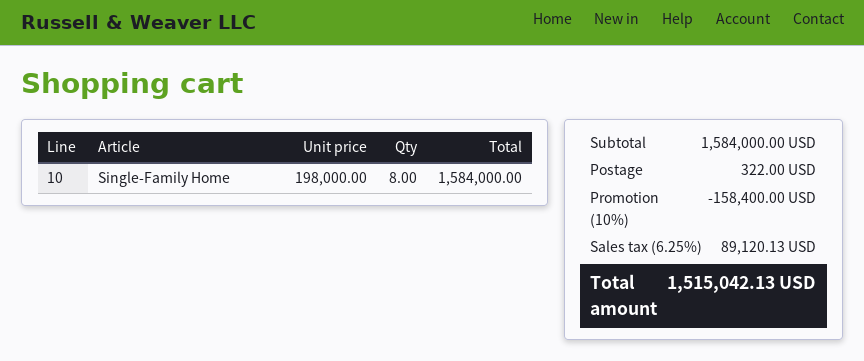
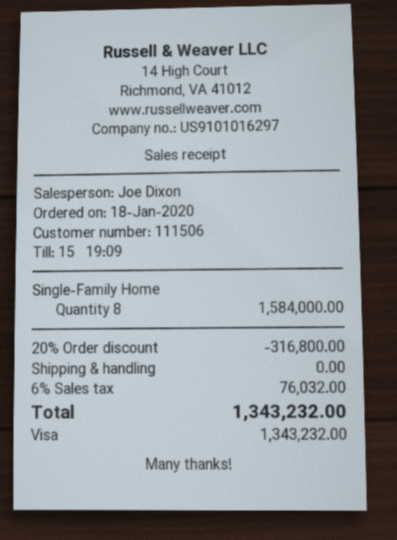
discount: 10% = 158400.00 -> 20% = 316800.00
shipping: 322.00 -> 0.00
tax: 6.25% = 89120.13 -> 6% = 76032.00
total: 1515042.13 -> 1343232.00

